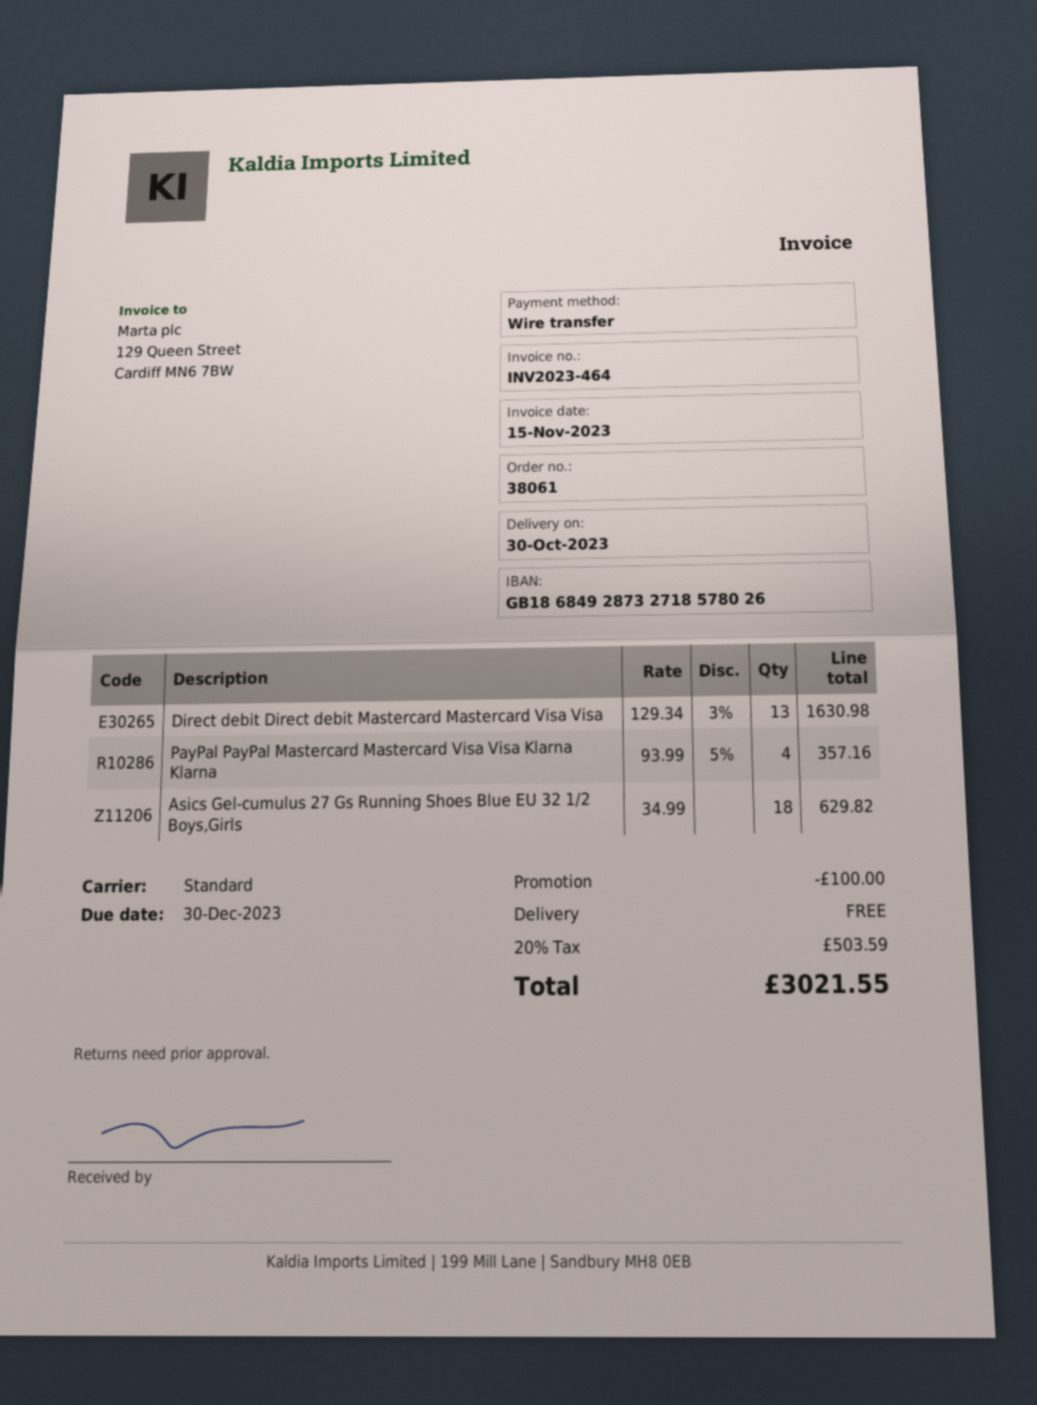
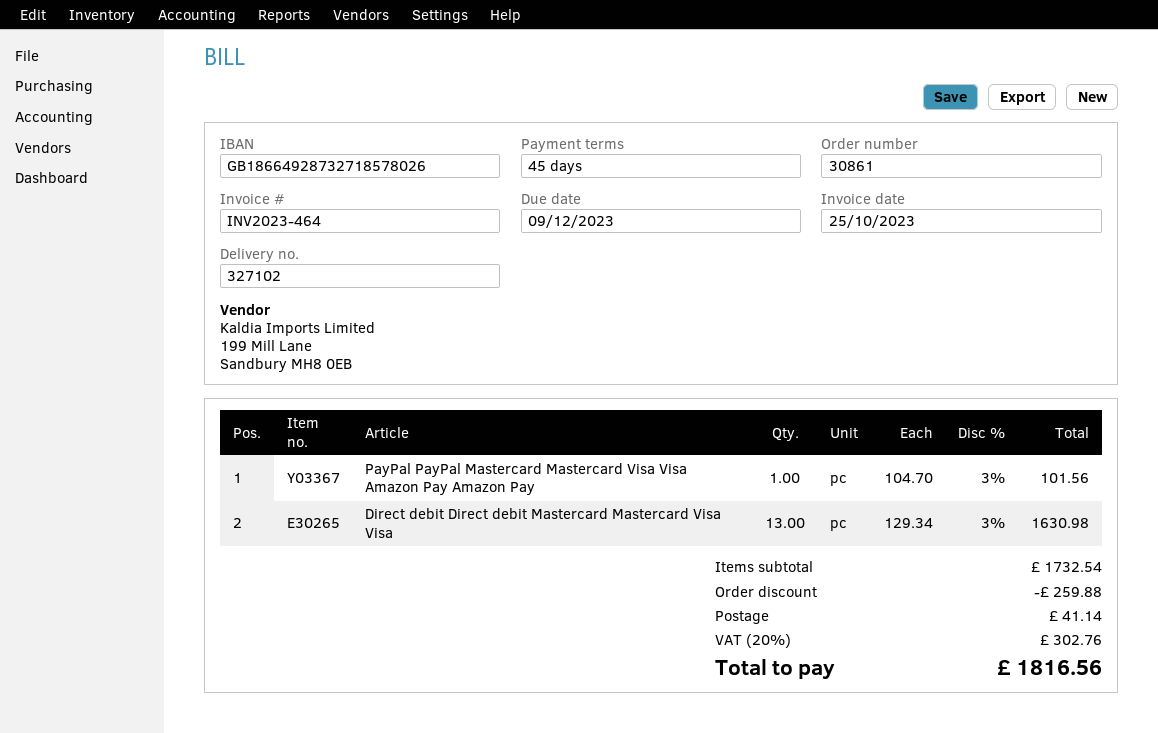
order number: 38061 -> 30861
invoice date: 2023-11-15 -> 2023-10-25
due date: 2023-12-30 -> 2023-12-09
bank account: GB18684928732718578026 -> GB18664928732718578026
PayPal PayPal Mastercard Mastercard Visa Visa Klarna Klarna: 4 x 93.99 - 5% = 357.16 -> none
Asics Gel-cumulus 27 Gs Running Shoes Blue EU 32 1/2 Boys,Girls: 18 x 34.99 = 629.82 -> none
PayPal PayPal Mastercard Mastercard Visa Visa Amazon Pay Amazon Pay: none -> 1 x 104.70 - 3% = 101.56
discount: 100.00 -> 259.88
shipping: 0.00 -> 41.14
tax: 20% = 503.59 -> 20% = 302.76
total: 3021.55 -> 1816.56

